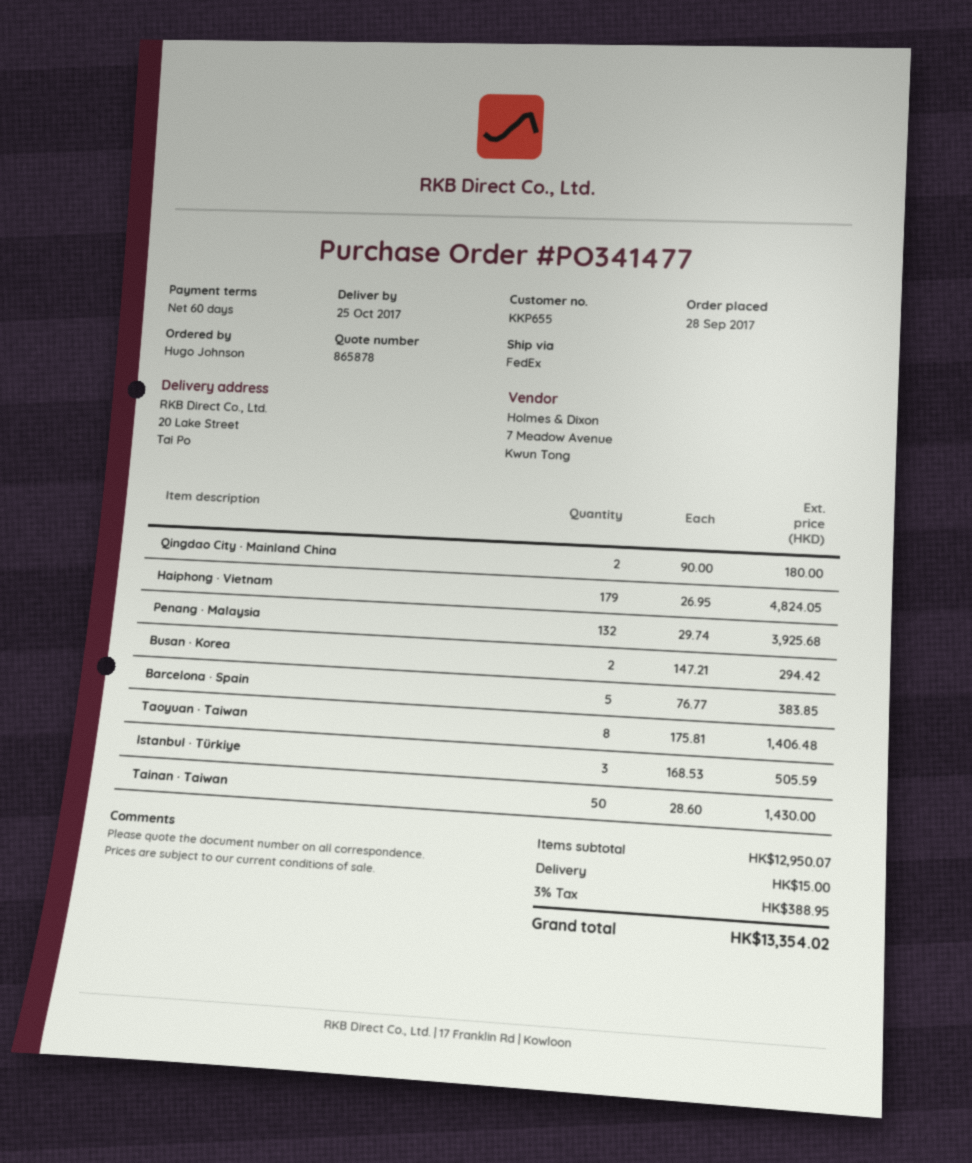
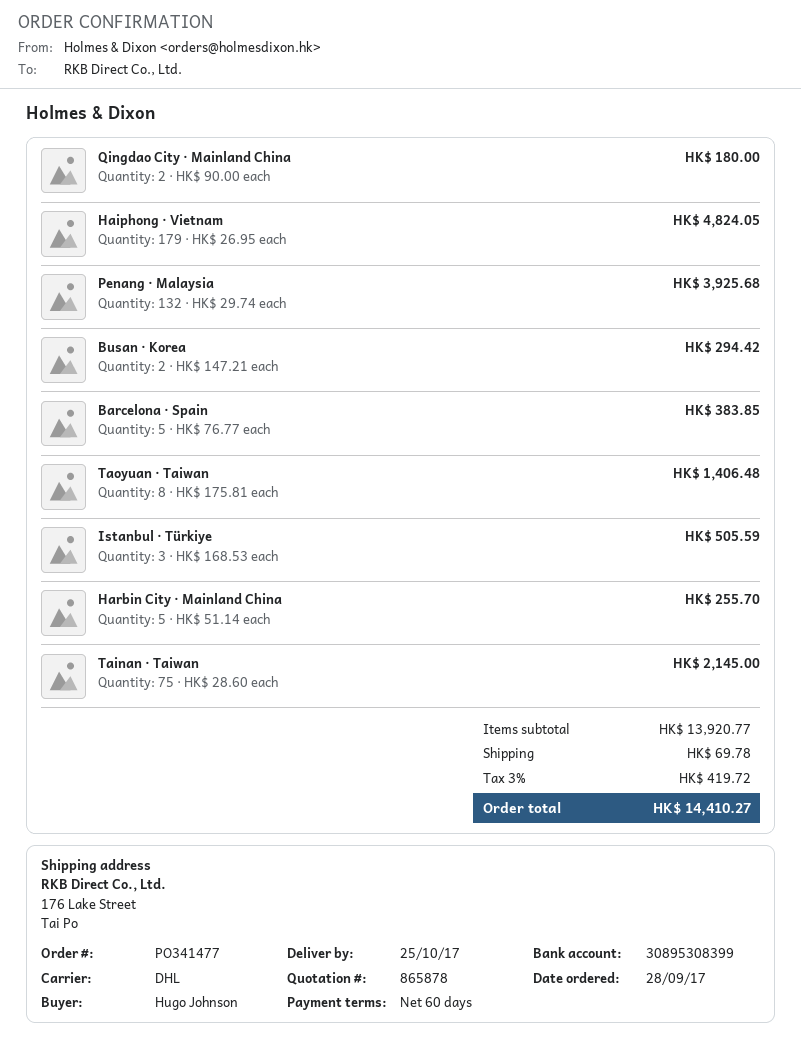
shipping method: FedEx -> DHL
ship to: 20 Lake Street, Tai Po -> 176 Lake Street, Tai Po
Tainan · Taiwan: 50 x 28.60 = 1430.00 -> 75 x 28.60 = 2145.00
Harbin City · Mainland China: none -> 5 x 51.14 = 255.70
subtotal: 12950.07 -> 13920.77
shipping: 15.00 -> 69.78
tax: 3% = 388.95 -> 3% = 419.72
total: 13354.02 -> 14410.27

